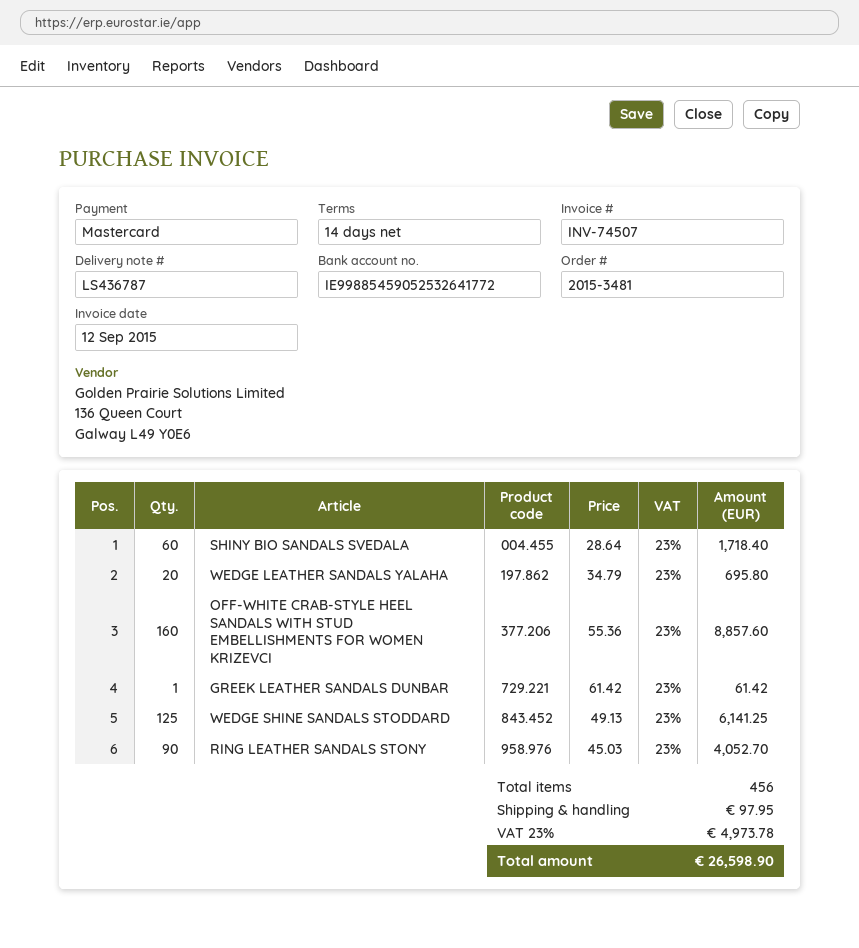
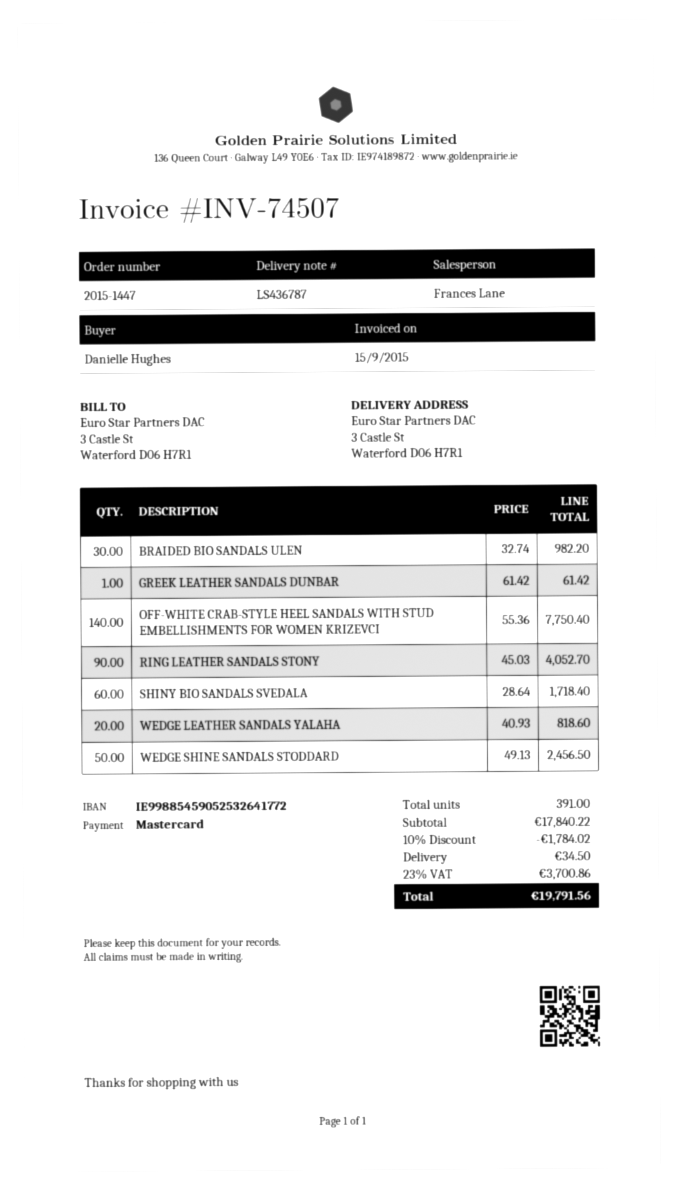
order number: 2015-3481 -> 2015-1447
invoice date: 2015-09-12 -> 2015-09-15
WEDGE LEATHER SANDALS YALAHA: 20 x 34.79 = 695.80 -> 20 x 40.93 = 818.60
OFF-WHITE CRAB-STYLE HEEL SANDALS WITH STUD EMBELLISHMENTS FOR WOMEN KRIZEVCI: 160 x 55.36 = 8857.60 -> 140 x 55.36 = 7750.40
WEDGE SHINE SANDALS STODDARD: 125 x 49.13 = 6141.25 -> 50 x 49.13 = 2456.50
BRAIDED BIO SANDALS ULEN: none -> 30 x 32.74 = 982.20
total quantity: 456 -> 391
discount: none -> 10% = 1784.02
shipping: 97.95 -> 34.50
tax: 23% = 4973.78 -> 23% = 3700.86
total: 26598.90 -> 19791.56

